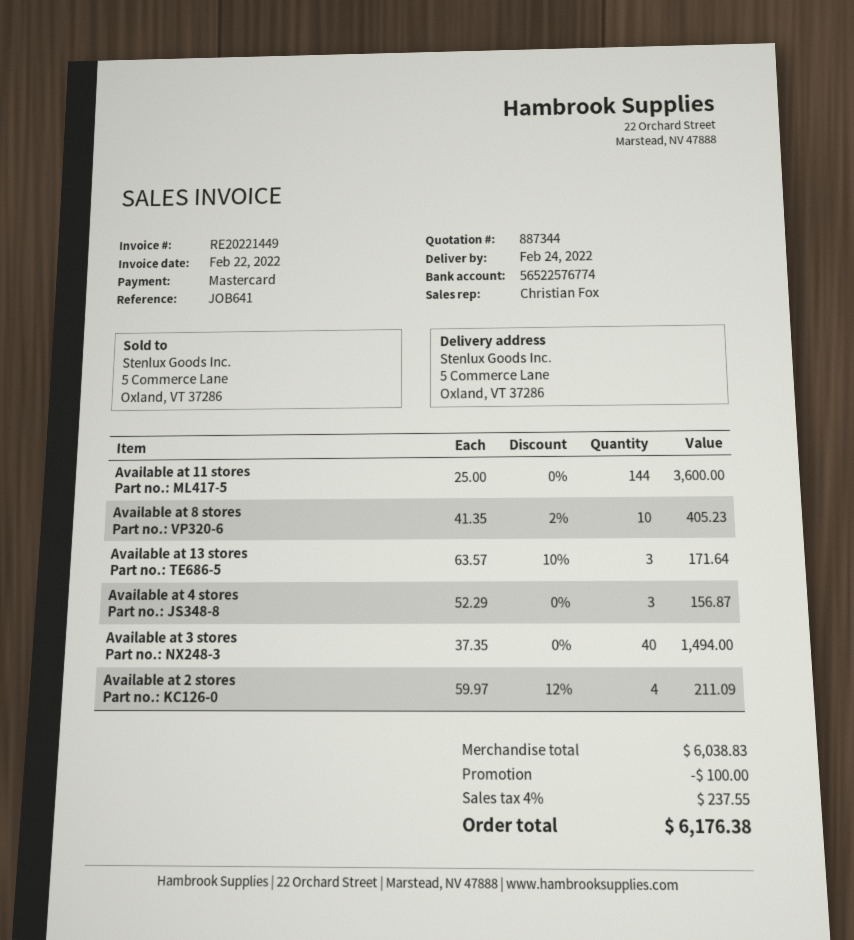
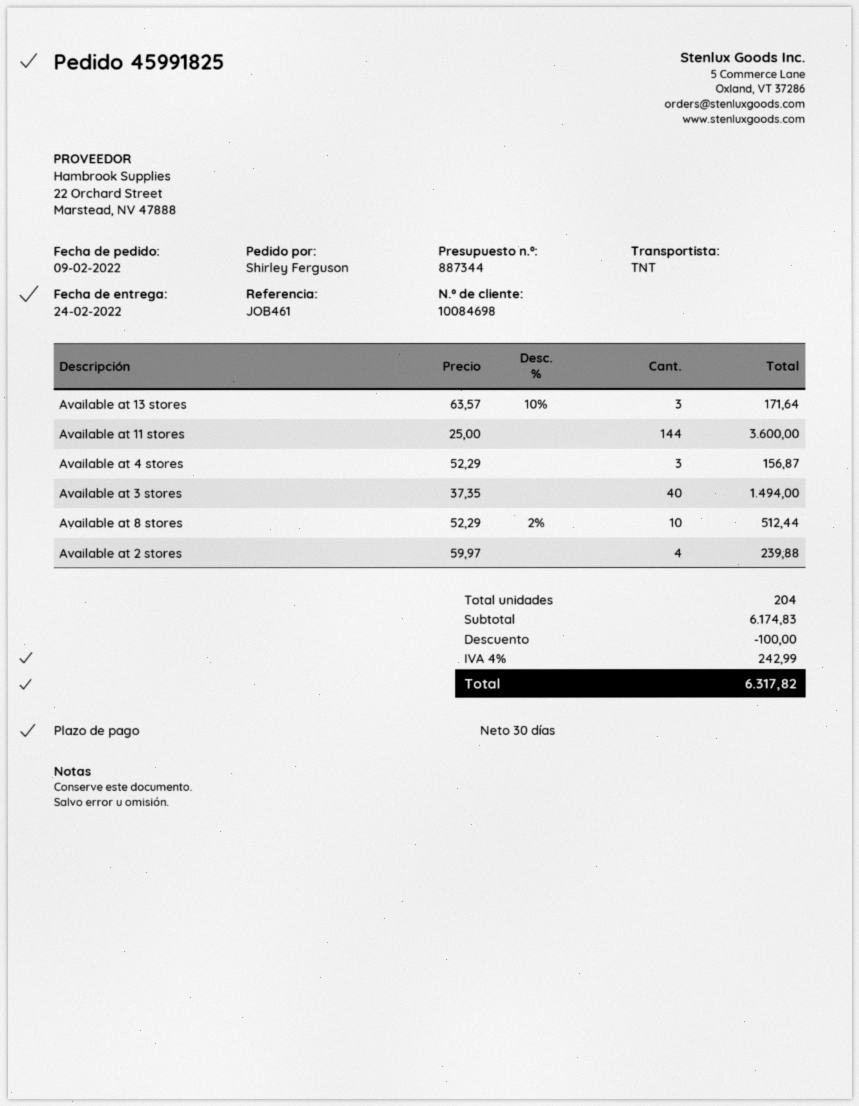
reference: JOB641 -> JOB461
Available at 8 stores: 10 x 41.35 - 2% = 405.23 -> 10 x 52.29 - 2% = 512.44
Available at 2 stores: 4 x 59.97 - 12% = 211.09 -> 4 x 59.97 = 239.88
subtotal: 6038.83 -> 6174.83
tax: 4% = 237.55 -> 4% = 242.99
total: 6176.38 -> 6317.82

